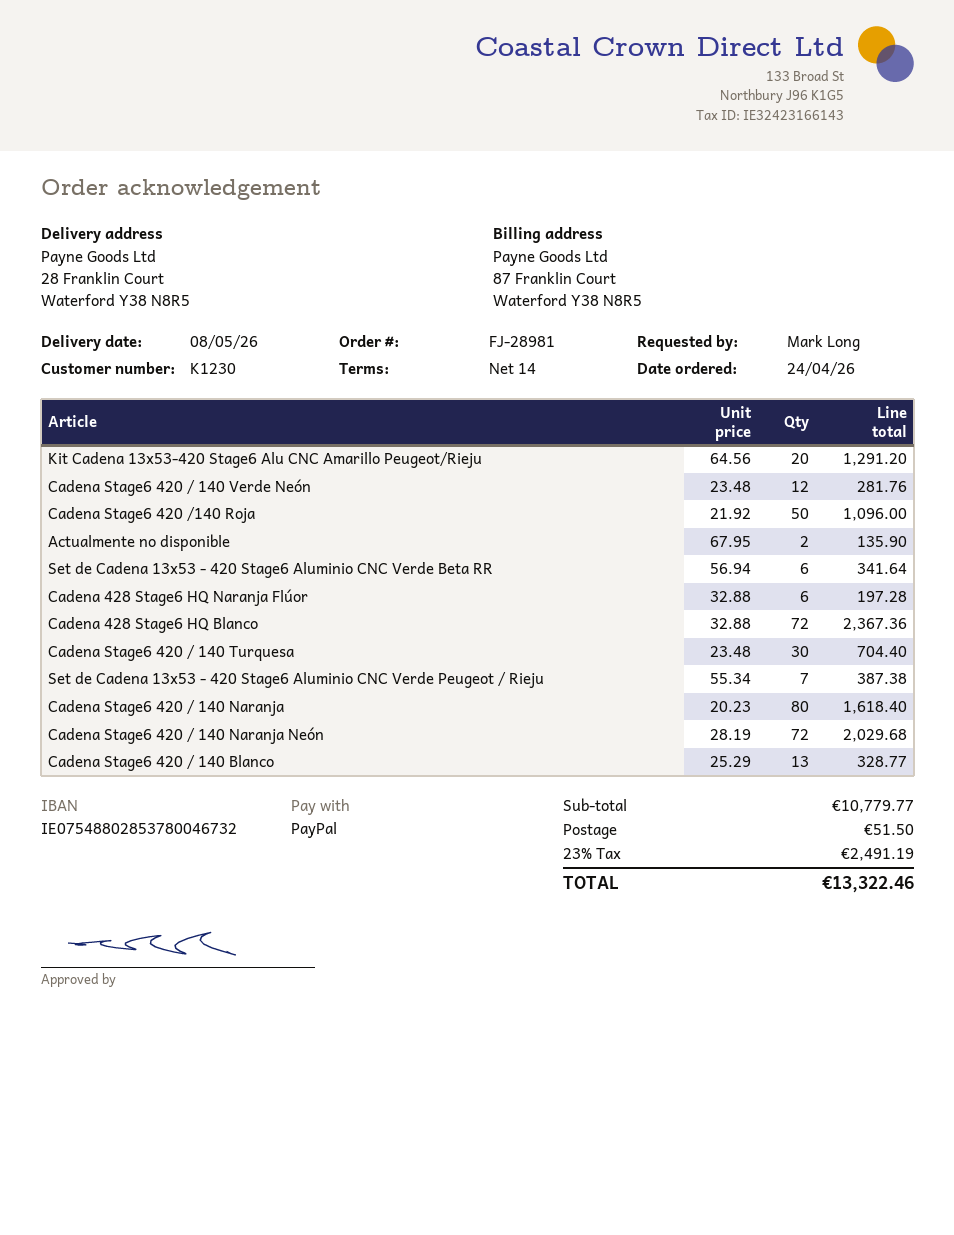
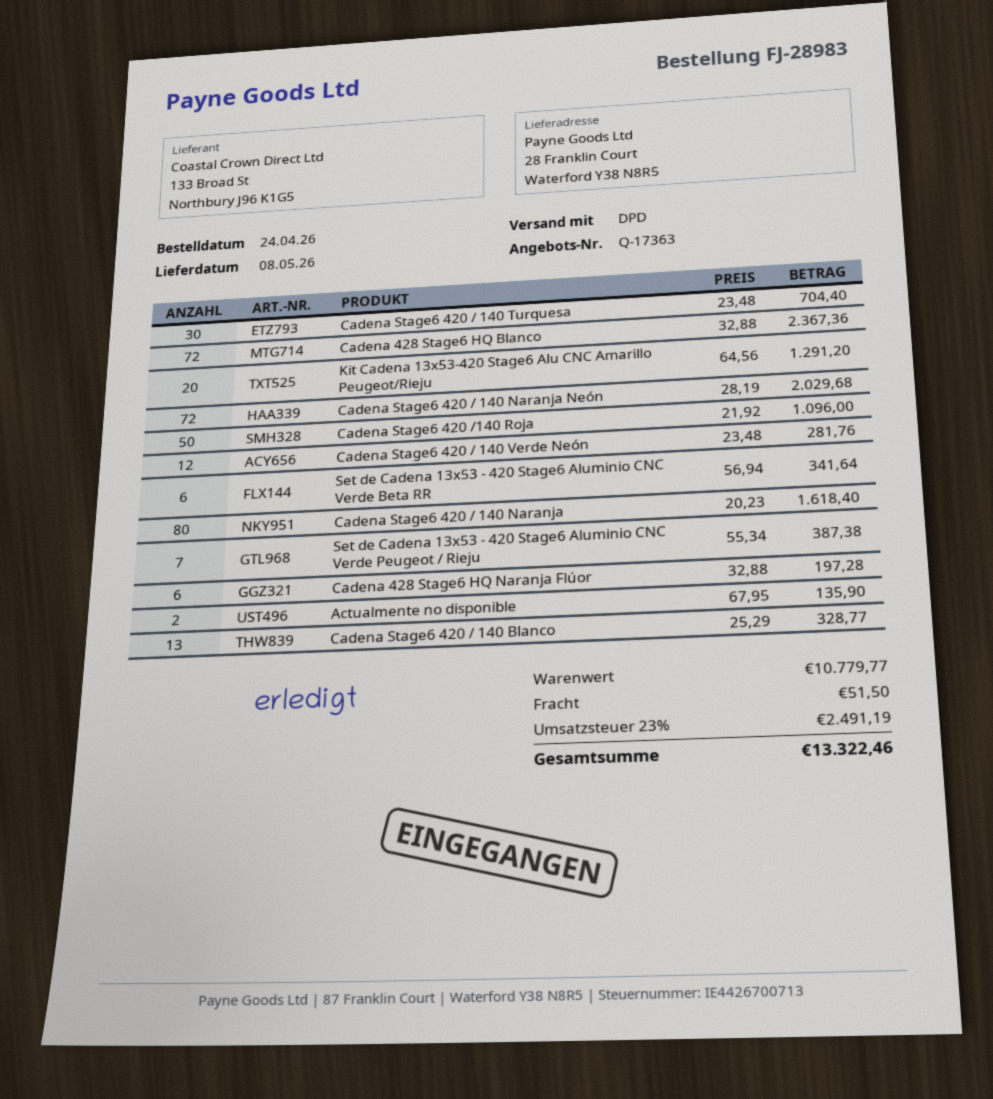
order number: FJ-28981 -> FJ-28983

